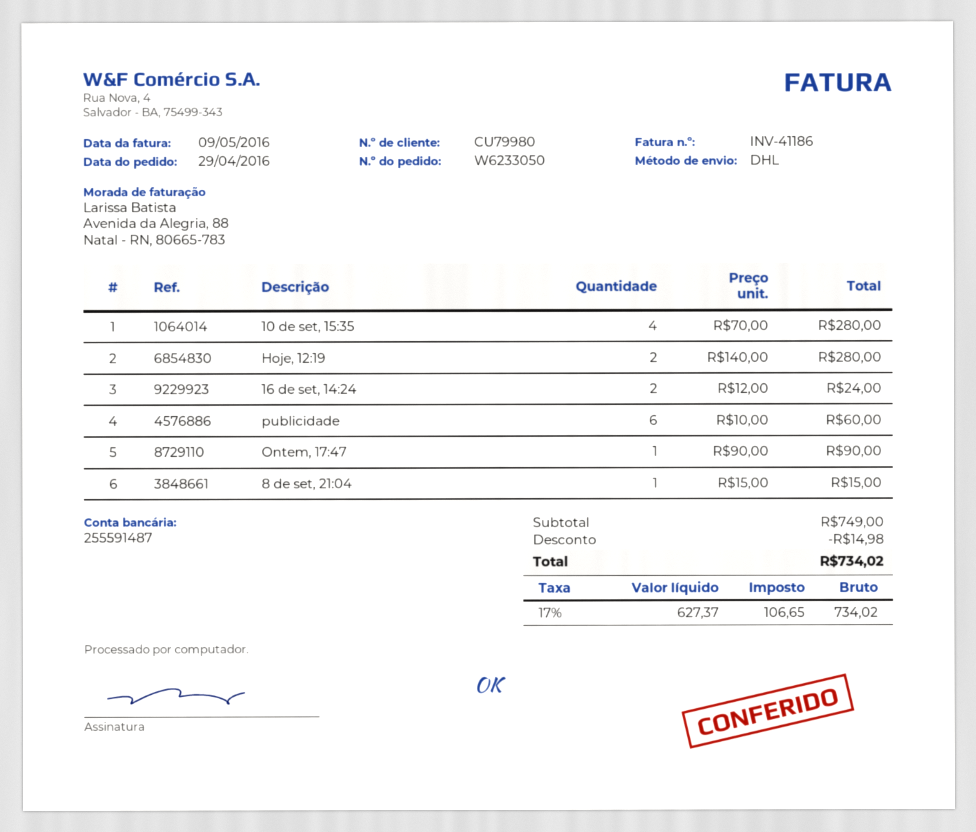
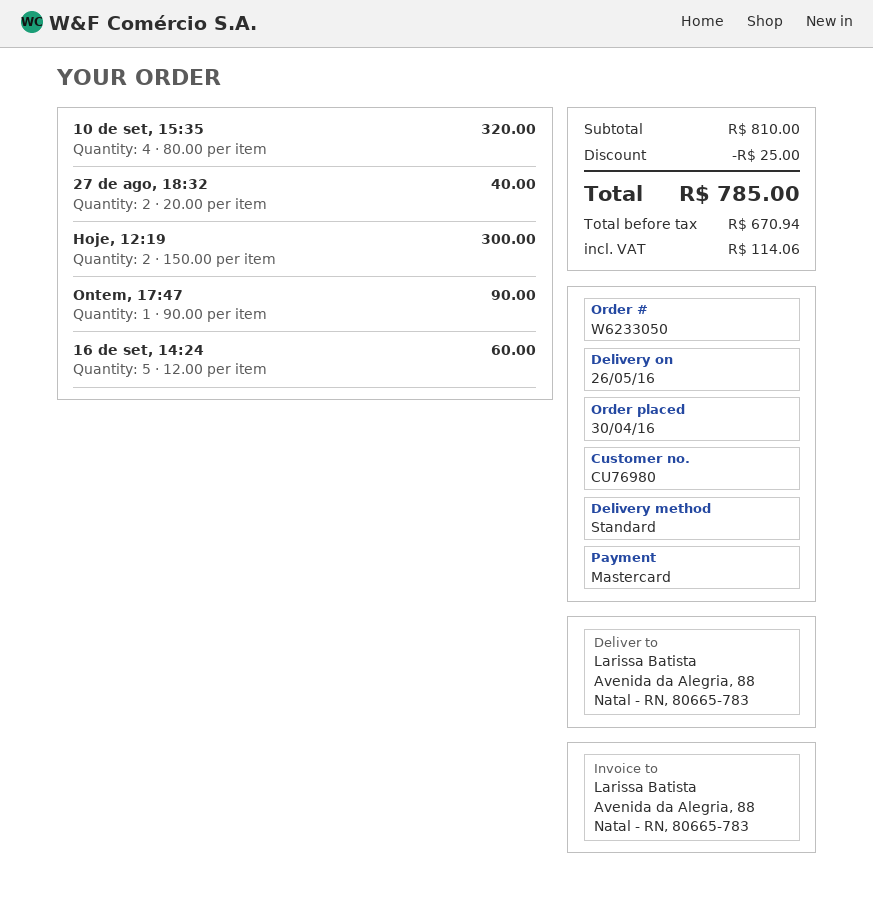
order date: 2016-04-29 -> 2016-04-30
customer number: CU79980 -> CU76980
shipping method: DHL -> standard
10 de set, 15:35: 4 x 70.00 = 280.00 -> 4 x 80.00 = 320.00
Hoje, 12:19: 2 x 140.00 = 280.00 -> 2 x 150.00 = 300.00
16 de set, 14:24: 2 x 12.00 = 24.00 -> 5 x 12.00 = 60.00
publicidade: 6 x 10.00 = 60.00 -> none
8 de set, 21:04: 1 x 15.00 = 15.00 -> none
27 de ago, 18:32: none -> 2 x 20.00 = 40.00
subtotal: 749.00 -> 810.00
discount: 14.98 -> 25.00
net: 627.37 -> 670.94
tax: 106.65 -> 114.06
total: 734.02 -> 785.00

